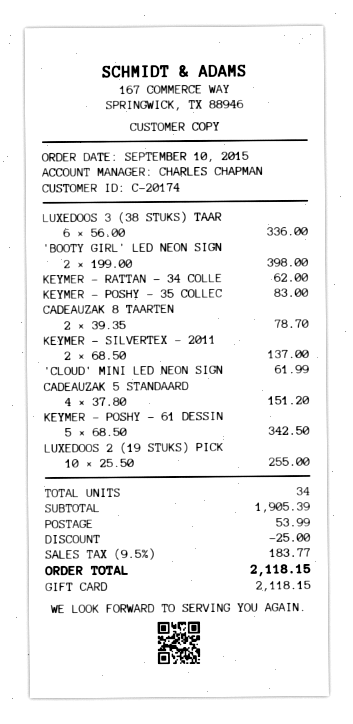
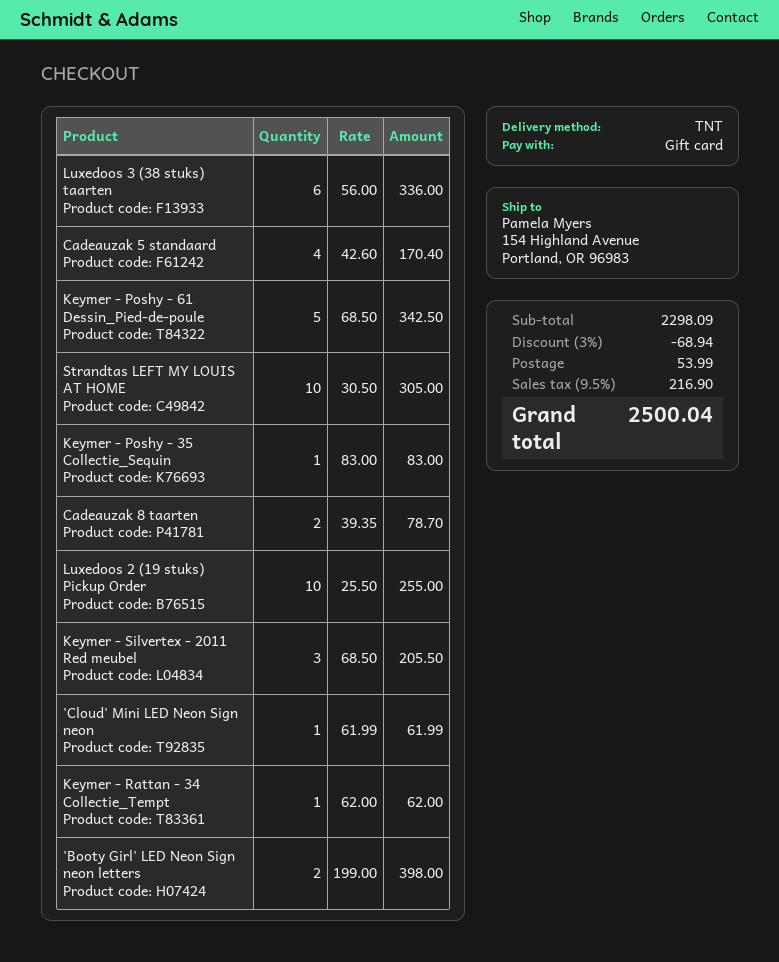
KEYMER - SILVERTEX - 2011: 2 x 68.50 = 137.00 -> 3 x 68.50 = 205.50
CADEAUZAK 5 STANDAARD: 4 x 37.80 = 151.20 -> 4 x 42.60 = 170.40
Strandtas LEFT MY LOUIS AT HOME: none -> 10 x 30.50 = 305.00
subtotal: 1905.39 -> 2298.09
discount: 25.00 -> 68.94
tax: 9.5% = 183.77 -> 9.5% = 216.90
total: 2118.15 -> 2500.04

